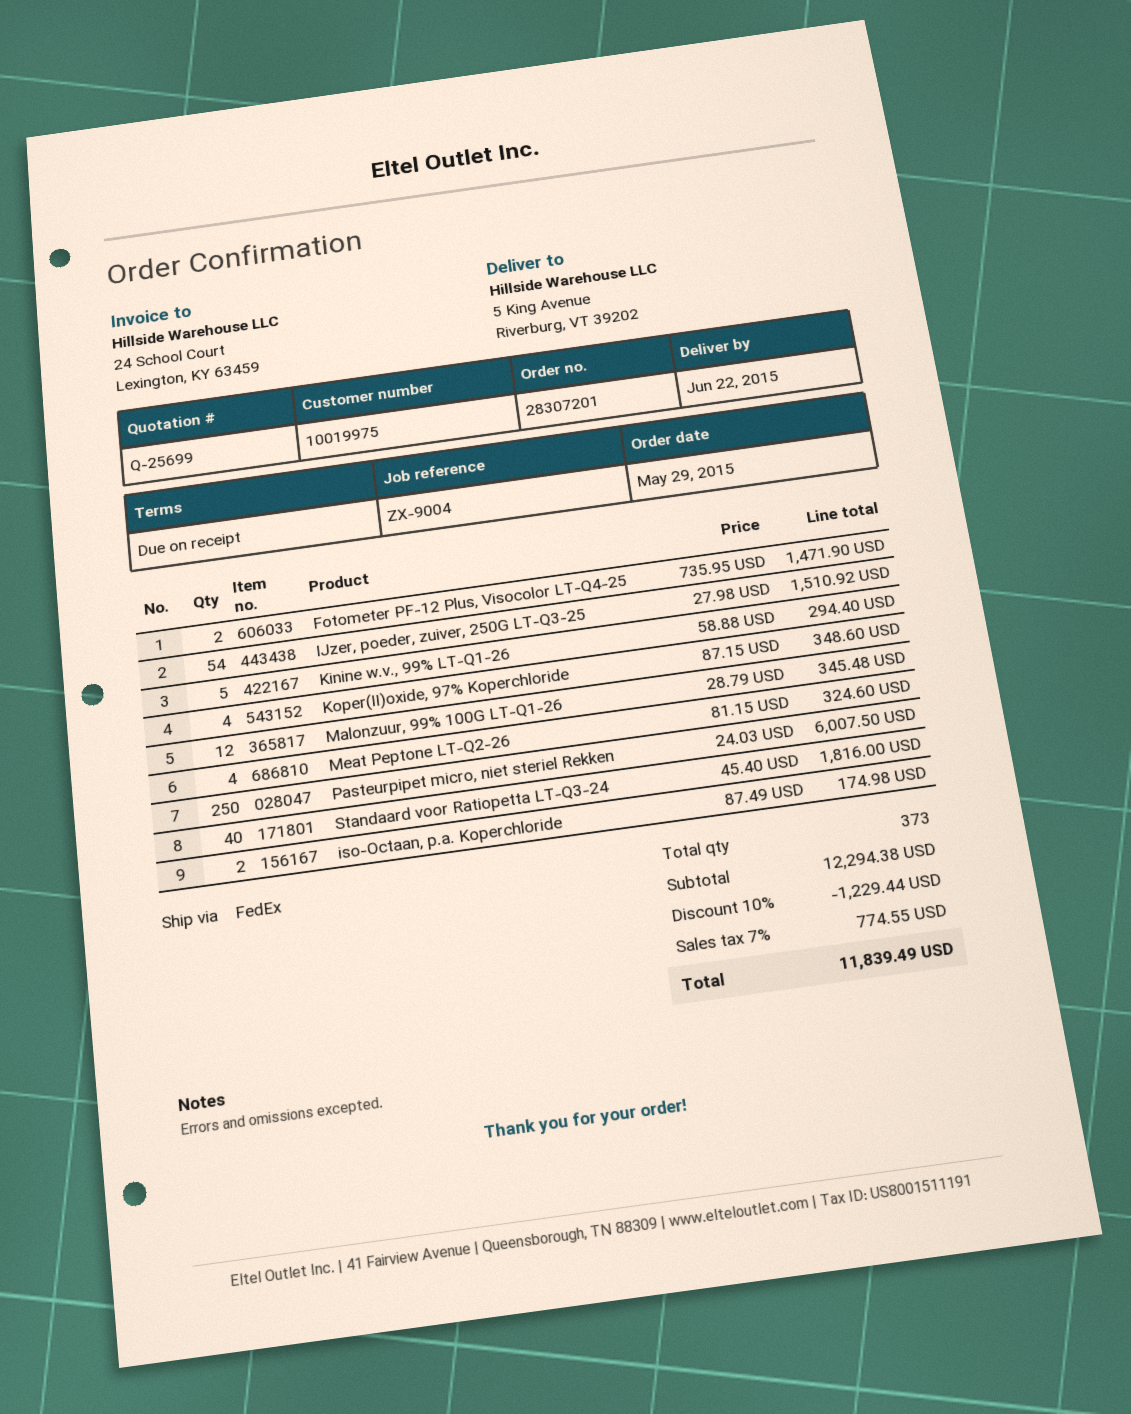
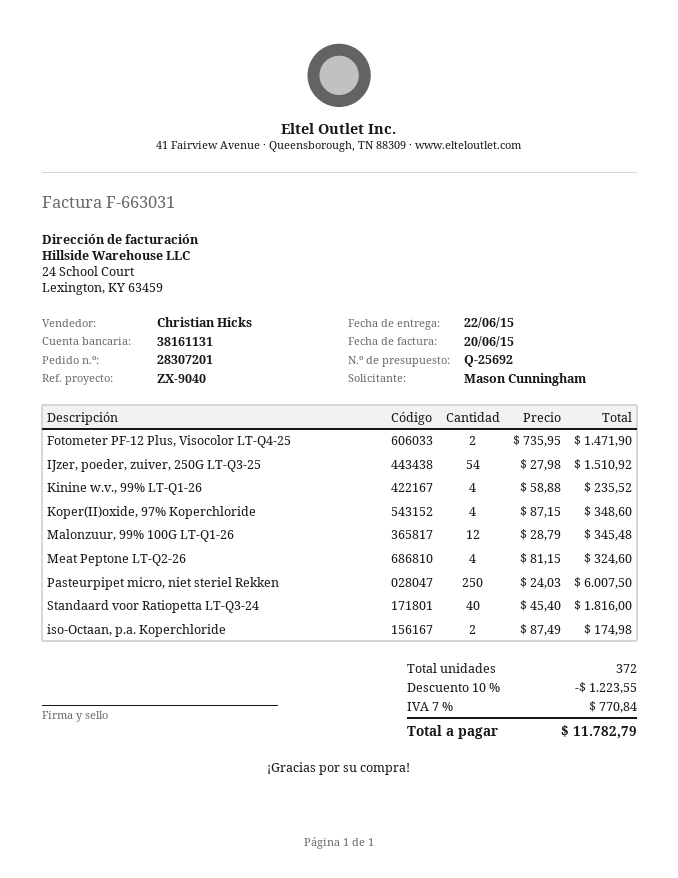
quote number: Q-25699 -> Q-25692
reference: ZX-9004 -> ZX-9040
Kinine w.v., 99% LT-Q1-26: 5 x 58.88 = 294.40 -> 4 x 58.88 = 235.52
total quantity: 373 -> 372
discount: 10% = 1229.44 -> 10% = 1223.55
tax: 7% = 774.55 -> 7% = 770.84
total: 11839.49 -> 11782.79

